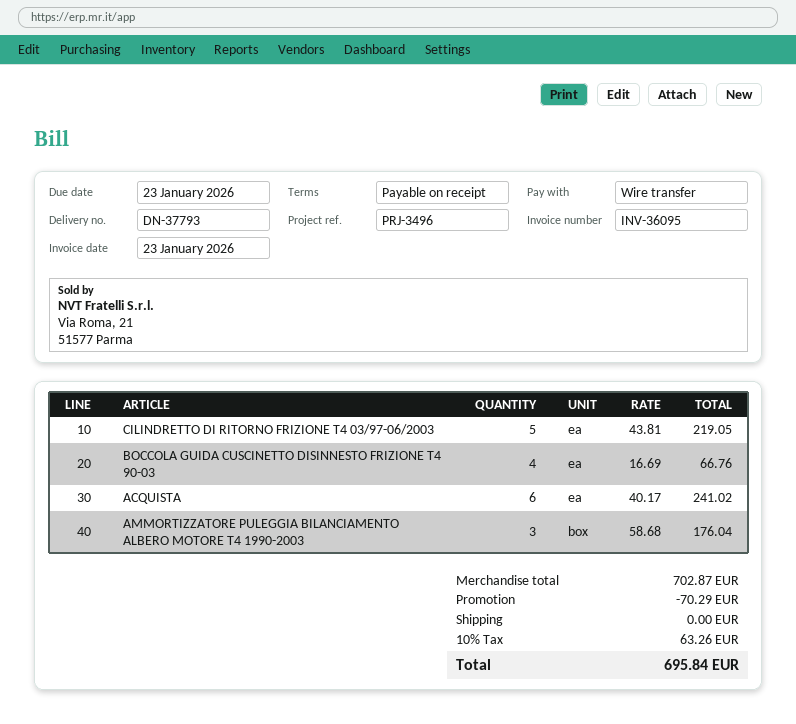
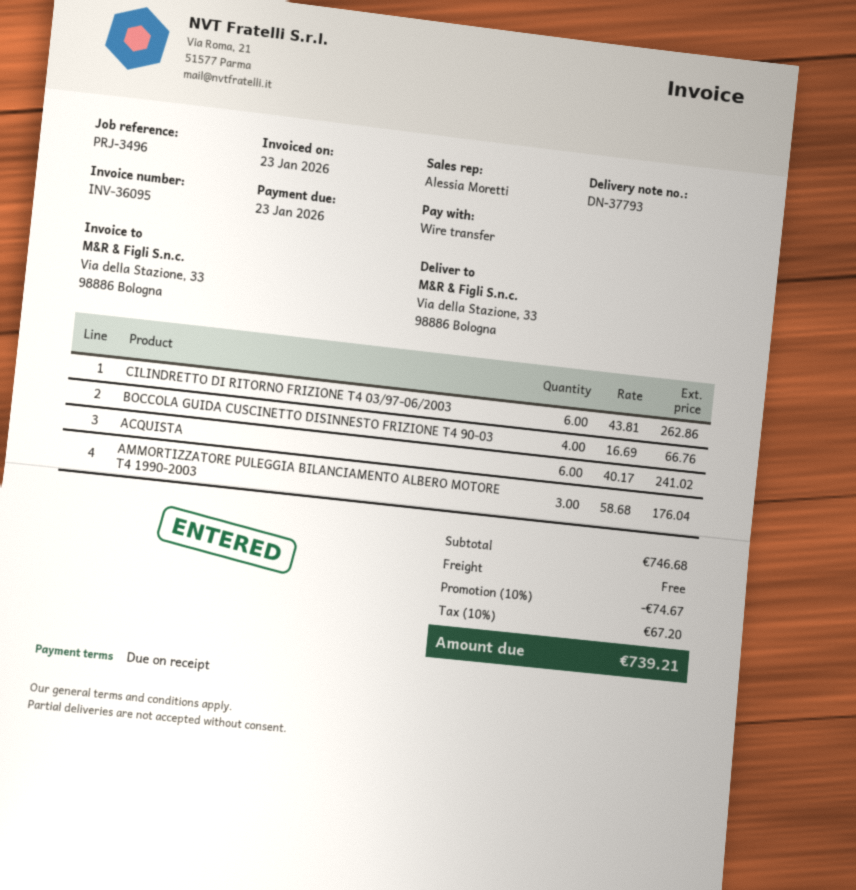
CILINDRETTO DI RITORNO FRIZIONE T4 03/97-06/2003: 5 x 43.81 = 219.05 -> 6 x 43.81 = 262.86
subtotal: 702.87 -> 746.68
discount: 70.29 -> 74.67
tax: 10% = 63.26 -> 10% = 67.20
total: 695.84 -> 739.21

